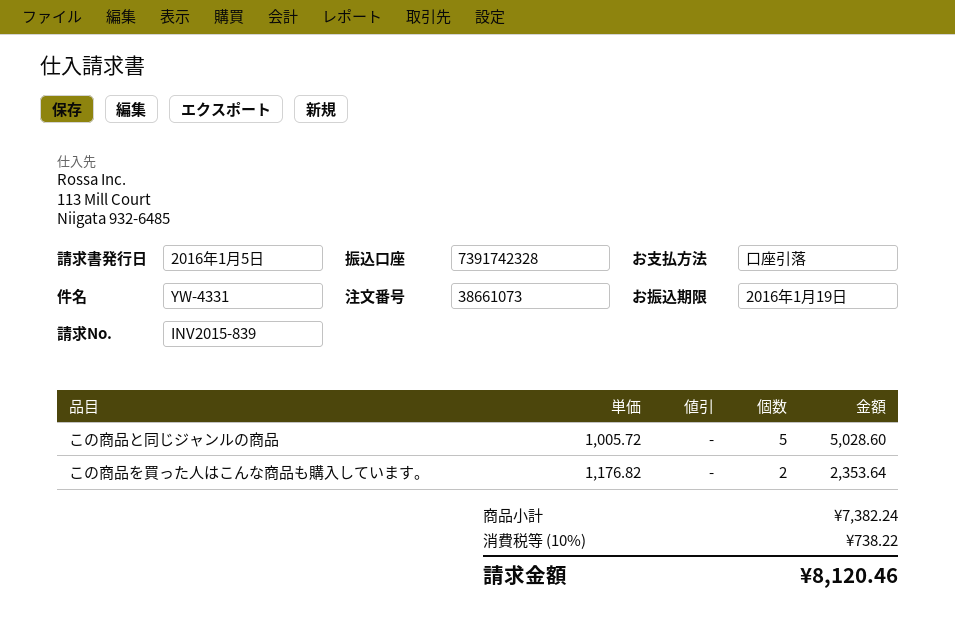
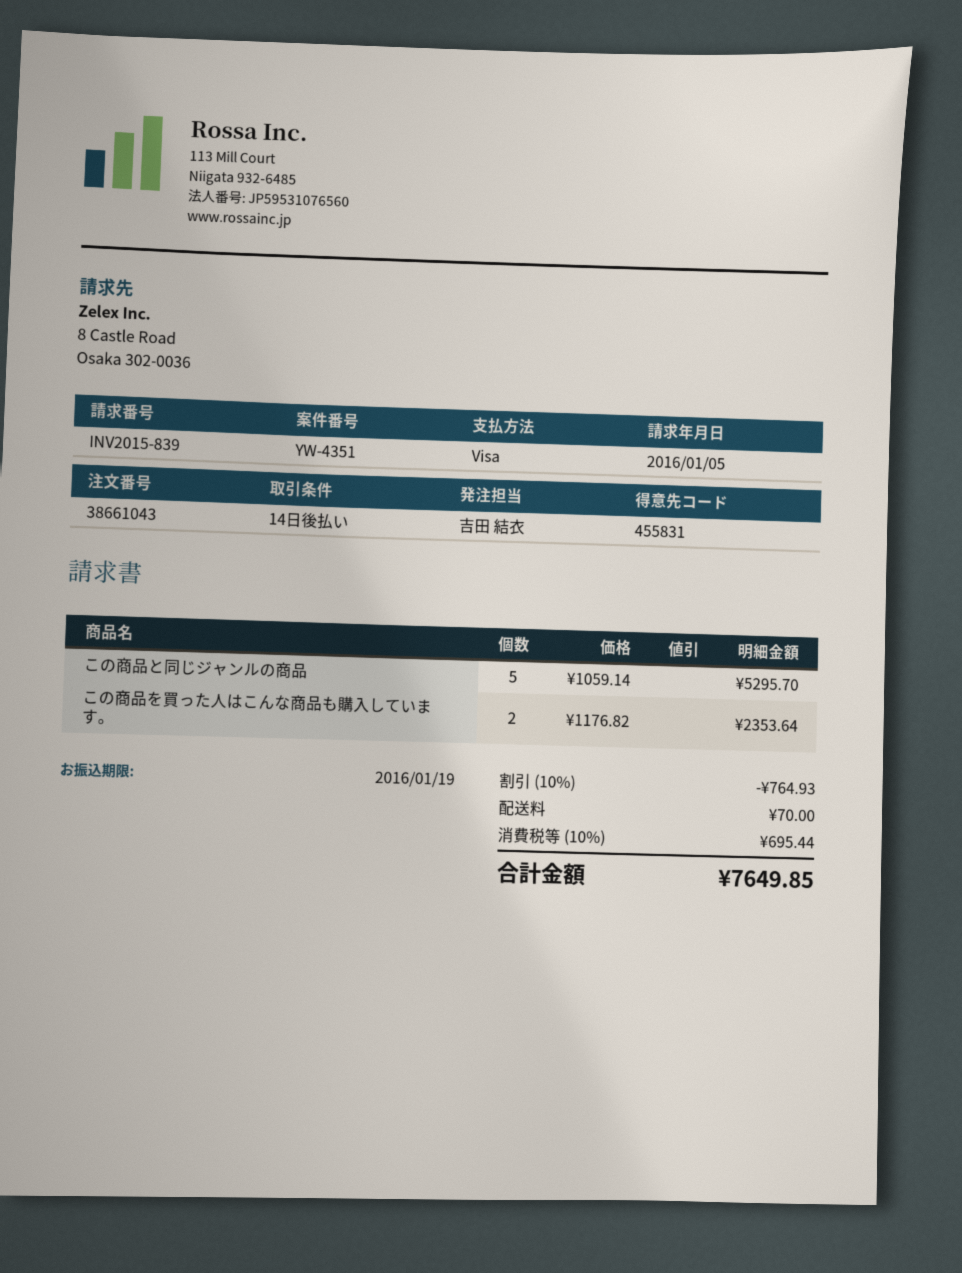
order number: 38661073 -> 38661043
reference: YW-4331 -> YW-4351
payment method: direct debit -> Visa
この商品と同じジャンルの商品: 5 x 1005.72 = 5028.60 -> 5 x 1059.14 = 5295.70
discount: none -> 10% = 764.93
shipping: none -> 70.00
tax: 10% = 738.22 -> 10% = 695.44
total: 8120.46 -> 7649.85

